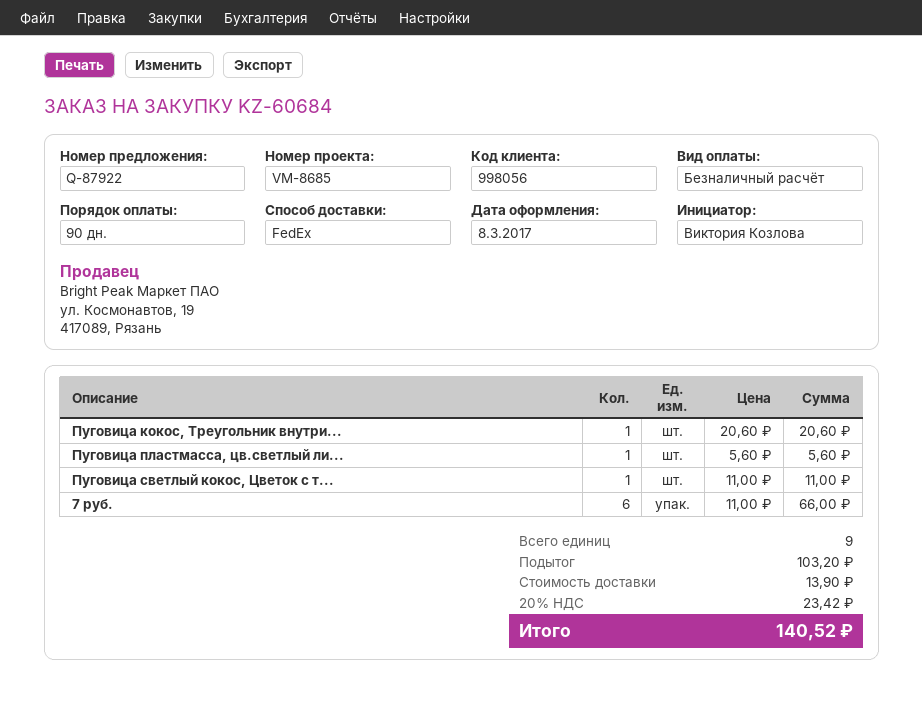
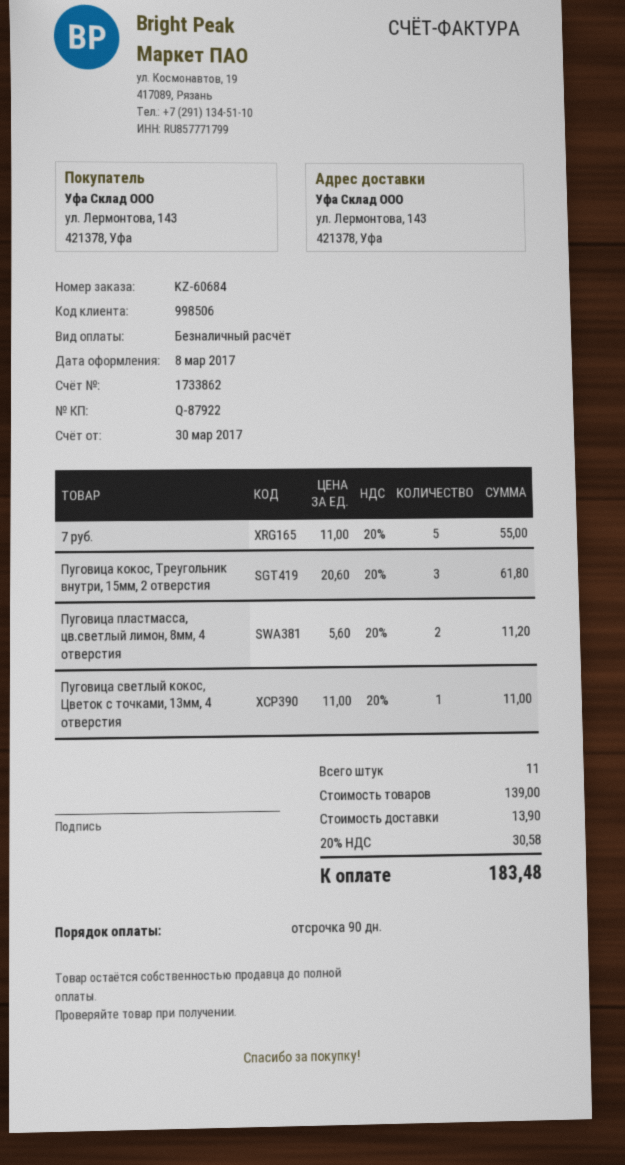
customer number: 998056 -> 998506
Пуговица кокос, Треугольник внутри...: 1 x 20.60 = 20.60 -> 3 x 20.60 = 61.80
Пуговица пластмасса, цв.светлый ли...: 1 x 5.60 = 5.60 -> 2 x 5.60 = 11.20
7 руб.: 6 x 11.00 = 66.00 -> 5 x 11.00 = 55.00
total quantity: 9 -> 11
subtotal: 103.20 -> 139.00
tax: 20% = 23.42 -> 20% = 30.58
total: 140.52 -> 183.48

